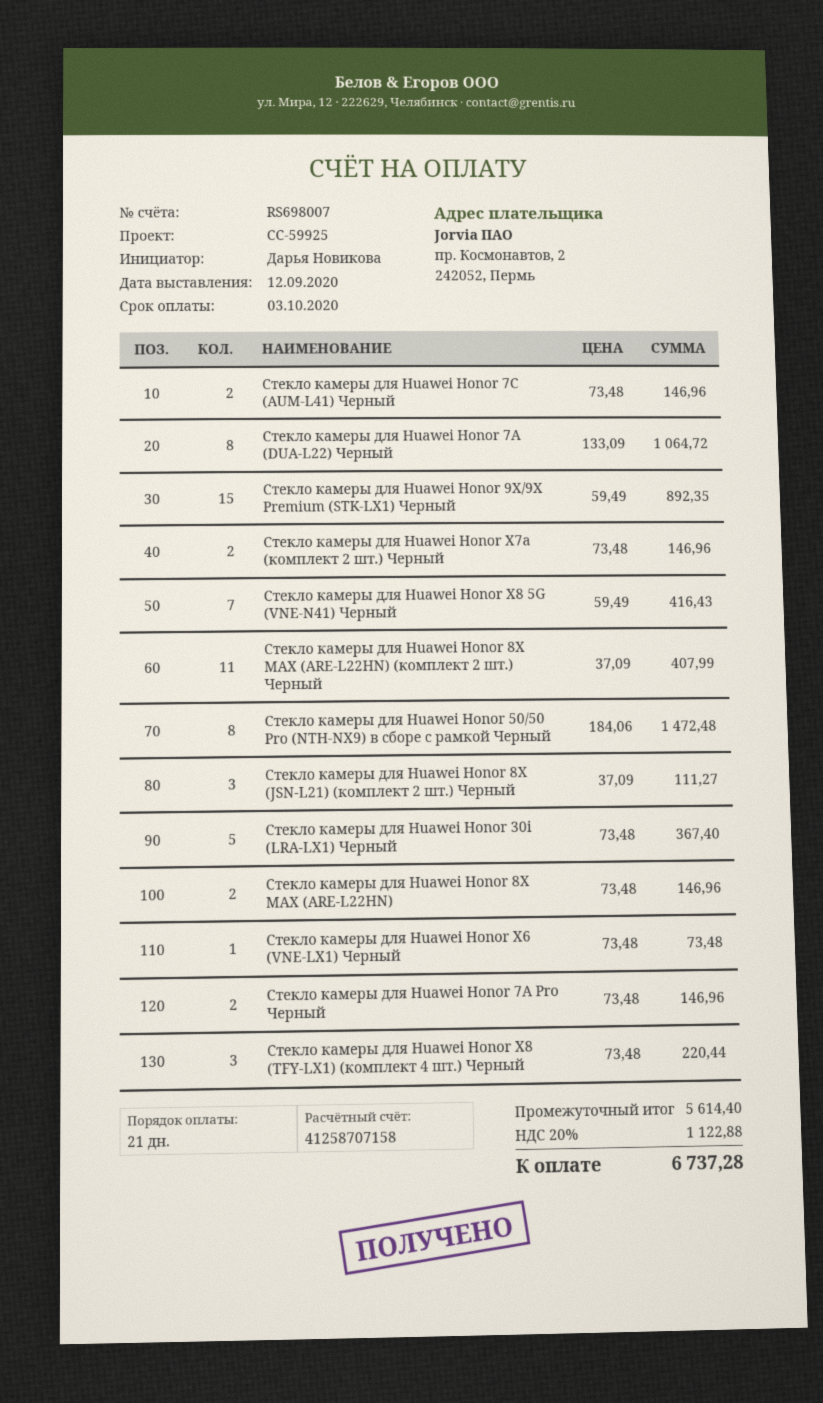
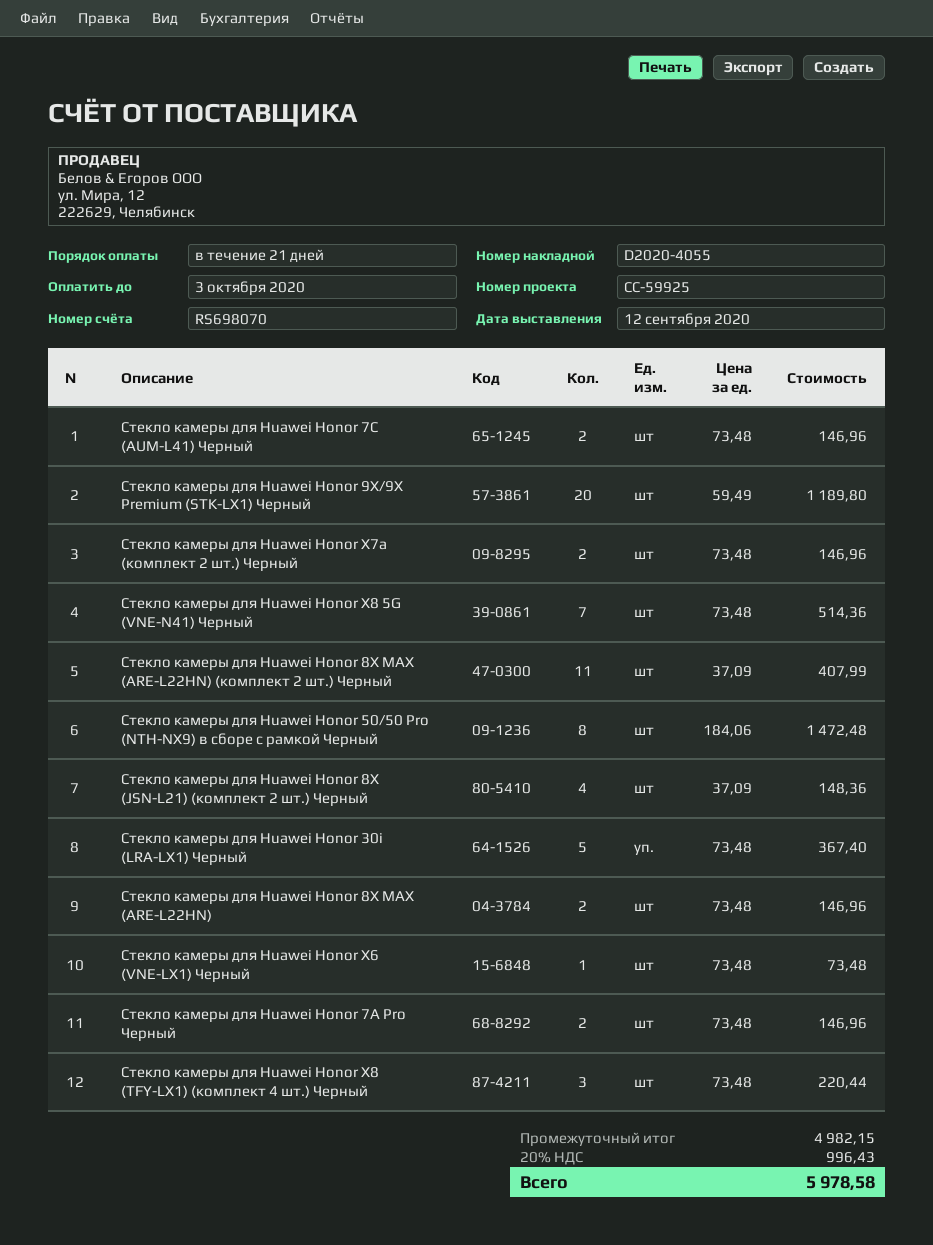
invoice number: RS698007 -> RS698070
Стекло камеры для Huawei Honor 7A (DUA-L22) Черный: 8 x 133.09 = 1064.72 -> none
Стекло камеры для Huawei Honor 9X/9X Premium (STK-LX1) Черный: 15 x 59.49 = 892.35 -> 20 x 59.49 = 1189.80
Стекло камеры для Huawei Honor X8 5G (VNE-N41) Черный: 7 x 59.49 = 416.43 -> 7 x 73.48 = 514.36
Стекло камеры для Huawei Honor 8X (JSN-L21) (комплект 2 шт.) Черный: 3 x 37.09 = 111.27 -> 4 x 37.09 = 148.36
subtotal: 5614.40 -> 4982.15
tax: 20% = 1122.88 -> 20% = 996.43
total: 6737.28 -> 5978.58

